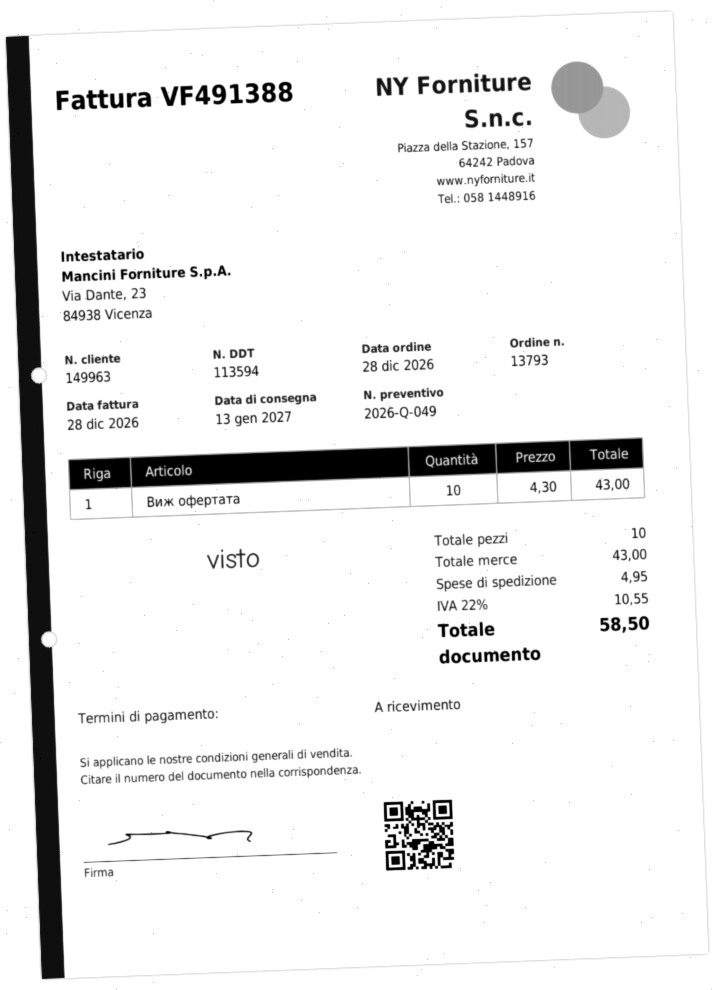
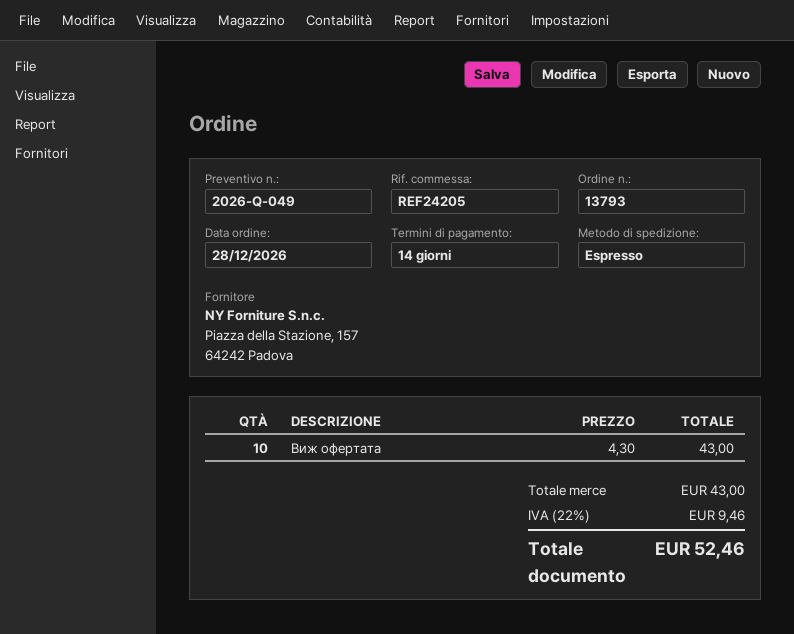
payment terms: on receipt -> 14 days
shipping: 4.95 -> none
tax: 22% = 10.55 -> 22% = 9.46
total: 58.50 -> 52.46

